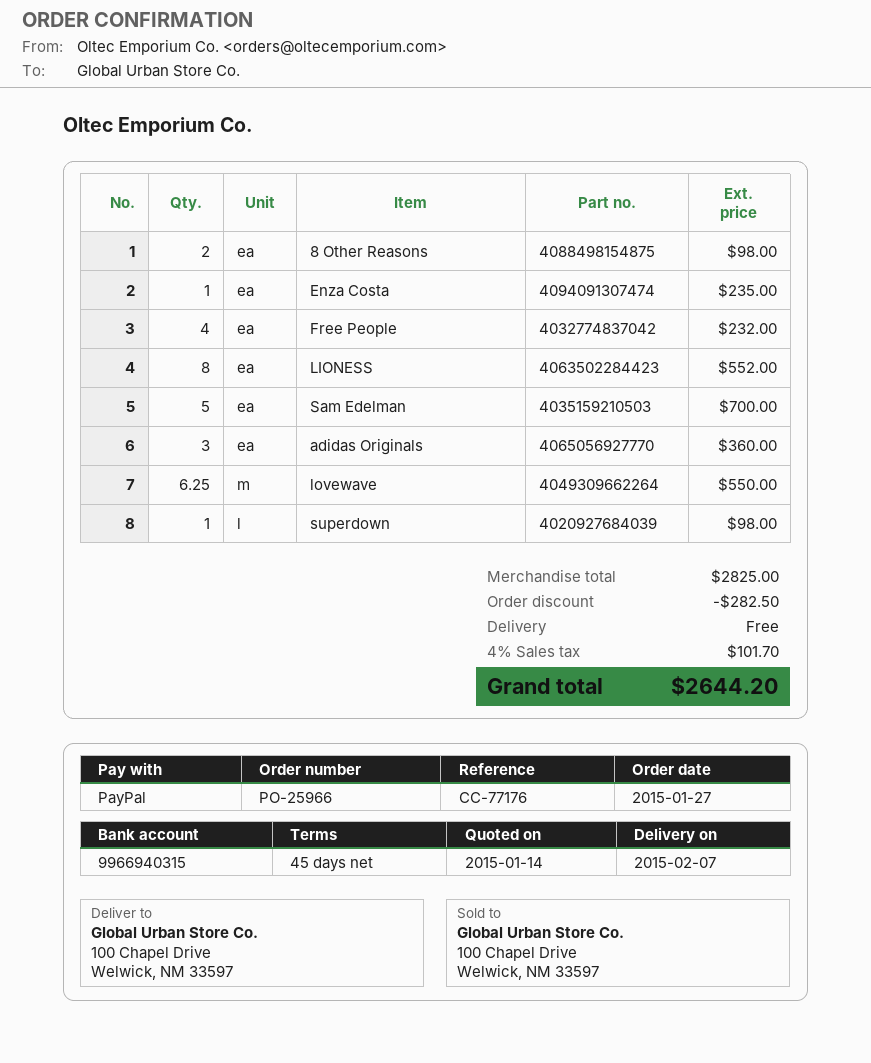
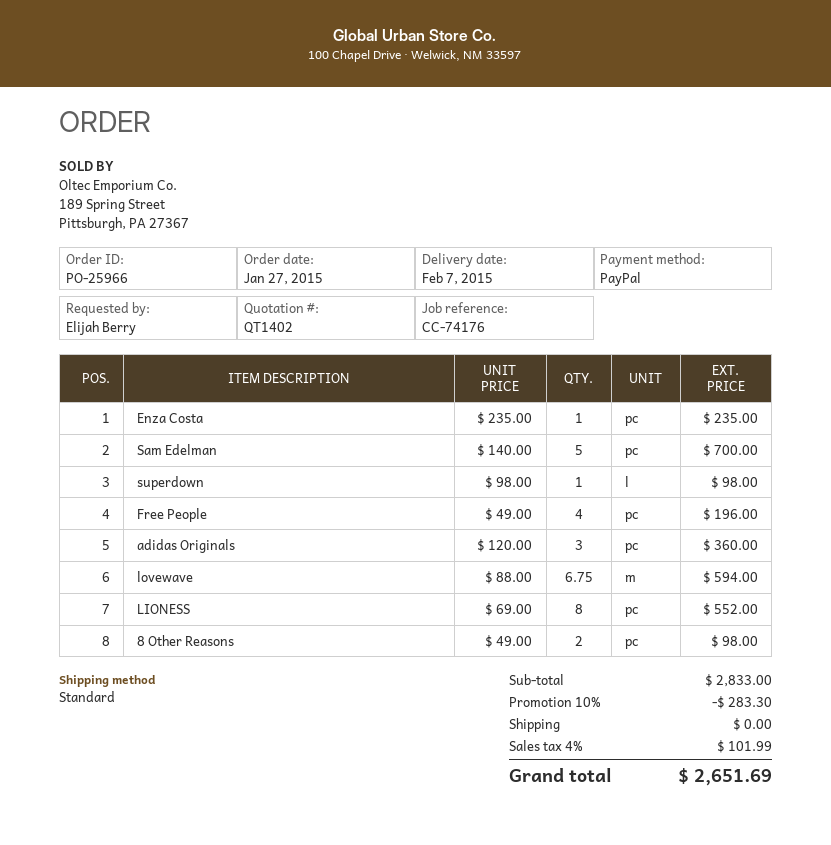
reference: CC-77176 -> CC-74176
Free People: 4 for 232.00 -> 4 for 196.00
lovewave: 6.25 for 550.00 -> 6.75 for 594.00
subtotal: 2825.00 -> 2833.00
discount: 282.50 -> 283.30
tax: 4% = 101.70 -> 4% = 101.99
total: 2644.20 -> 2651.69

